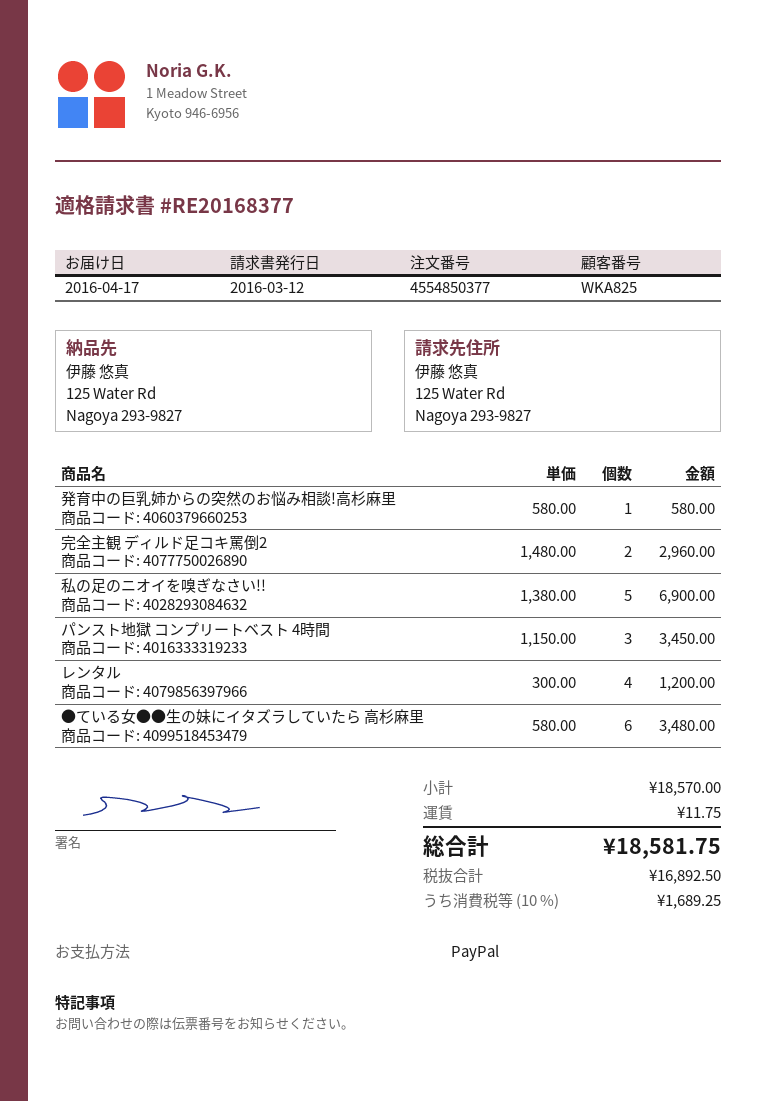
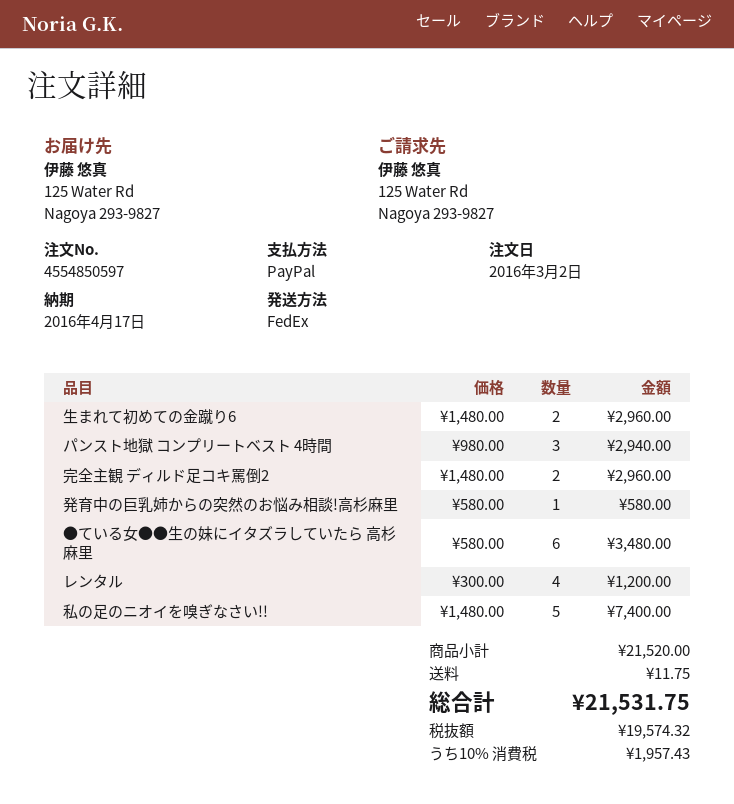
order number: 4554850377 -> 4554850597
私の足のニオイを嗅ぎなさい!!: 5 x 1380.00 = 6900.00 -> 5 x 1480.00 = 7400.00
パンスト地獄 コンプリートベスト 4時間: 3 x 1150.00 = 3450.00 -> 3 x 980.00 = 2940.00
生まれて初めての金蹴り6: none -> 2 x 1480.00 = 2960.00
subtotal: 18570.00 -> 21520.00
net: 16892.50 -> 19574.32
tax: 10% = 1689.25 -> 10% = 1957.43
total: 18581.75 -> 21531.75

